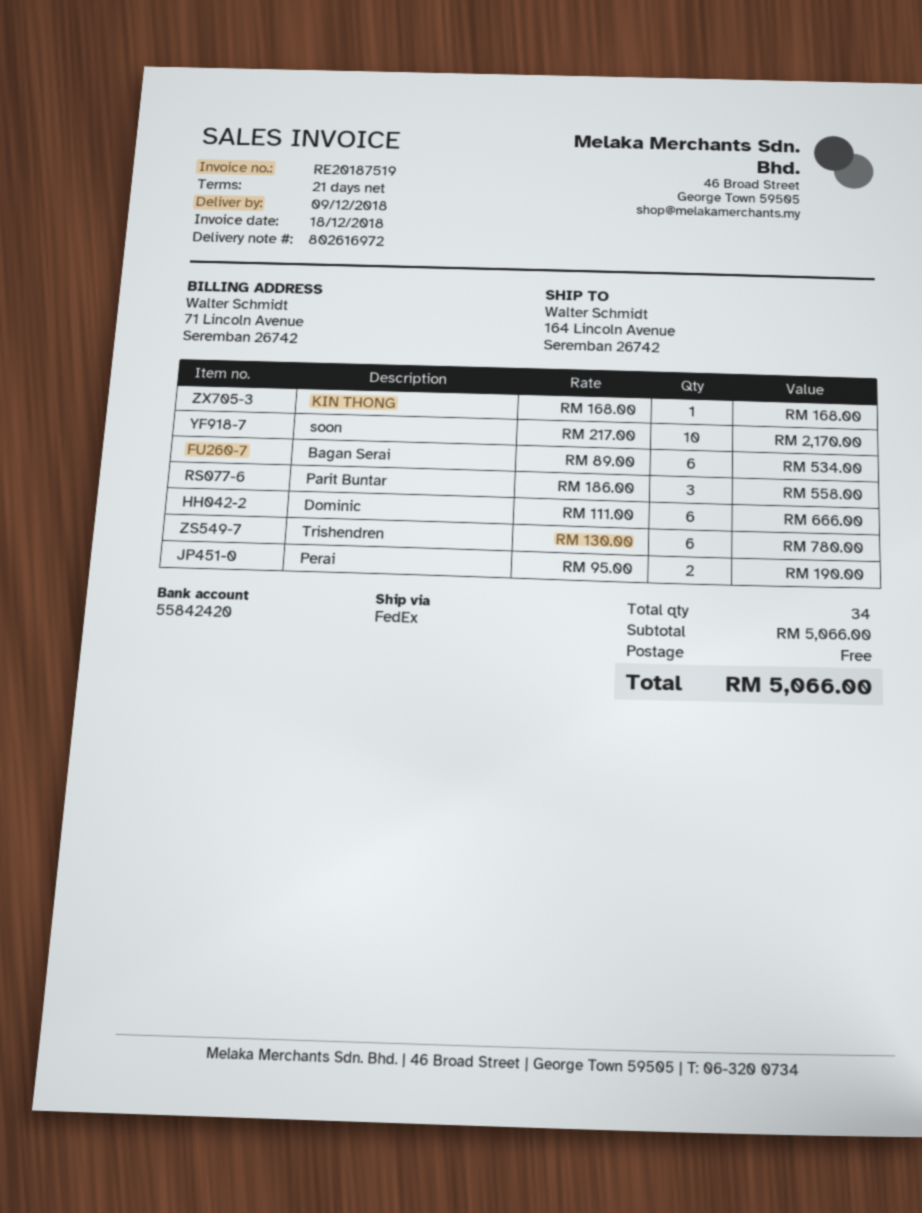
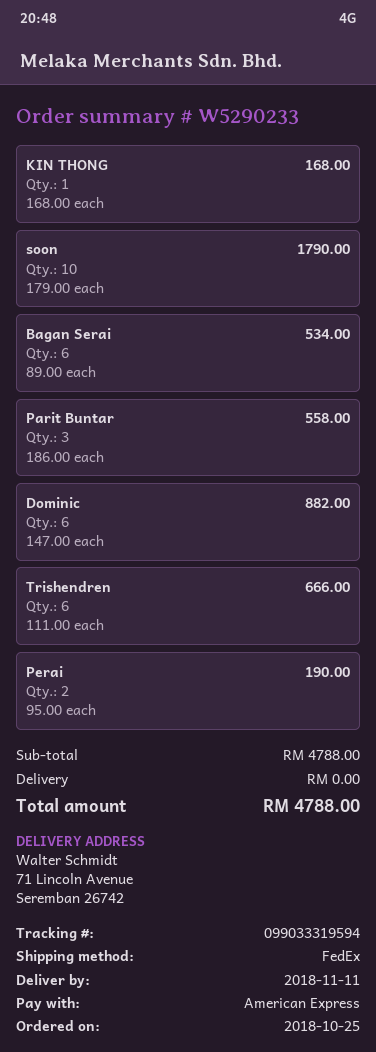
delivery date: 2018-12-09 -> 2018-11-11
ship to: 164 Lincoln Avenue, Seremban 26742 -> 71 Lincoln Avenue, Seremban 26742
soon: 10 x 217.00 = 2170.00 -> 10 x 179.00 = 1790.00
Dominic: 6 x 111.00 = 666.00 -> 6 x 147.00 = 882.00
Trishendren: 6 x 130.00 = 780.00 -> 6 x 111.00 = 666.00
subtotal: 5066.00 -> 4788.00
total: 5066.00 -> 4788.00

